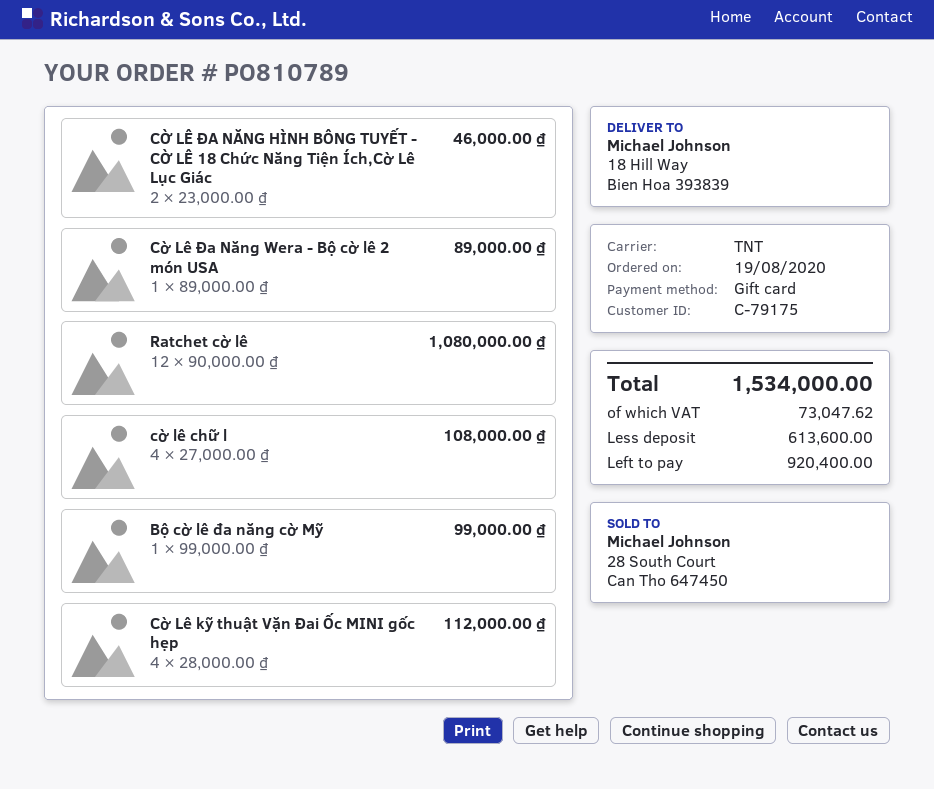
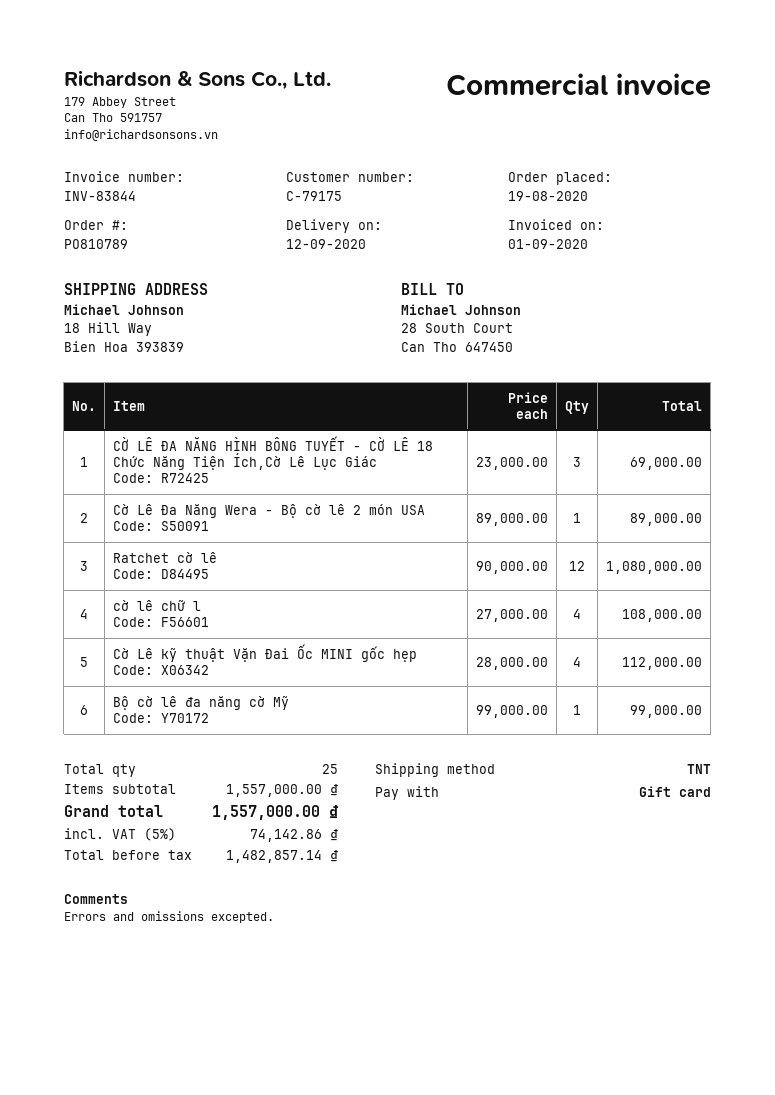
CỜ LÊ ĐA NĂNG HÌNH BÔNG TUYẾT - CỜ LÊ 18 Chức Năng Tiện Ích,Cờ Lê Lục Giác: 2 x 23000.00 = 46000.00 -> 3 x 23000.00 = 69000.00
tax: 73047.62 -> 74142.86
total: 1534000.00 -> 1557000.00

